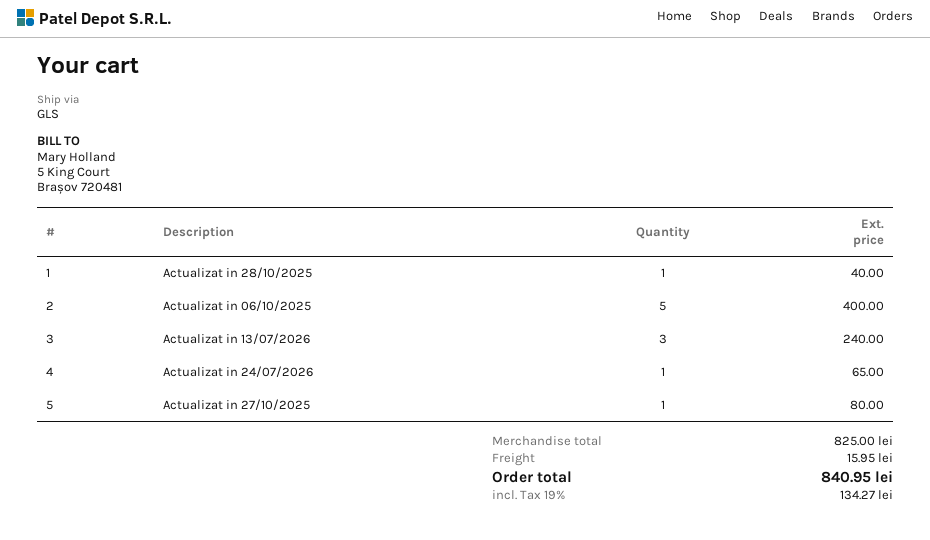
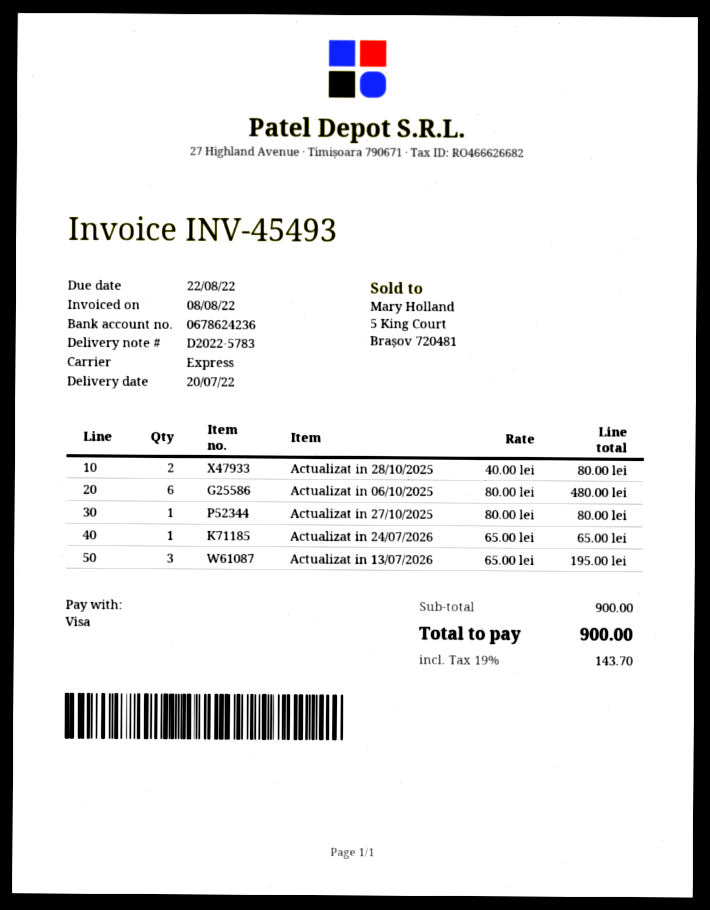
shipping method: GLS -> express
Actualizat in 28/10/2025: 1 for 40.00 -> 2 for 80.00
Actualizat in 06/10/2025: 5 for 400.00 -> 6 for 480.00
Actualizat in 13/07/2026: 3 for 240.00 -> 3 for 195.00
subtotal: 825.00 -> 900.00
shipping: 15.95 -> none
tax: 19% = 134.27 -> 19% = 143.70
total: 840.95 -> 900.00

